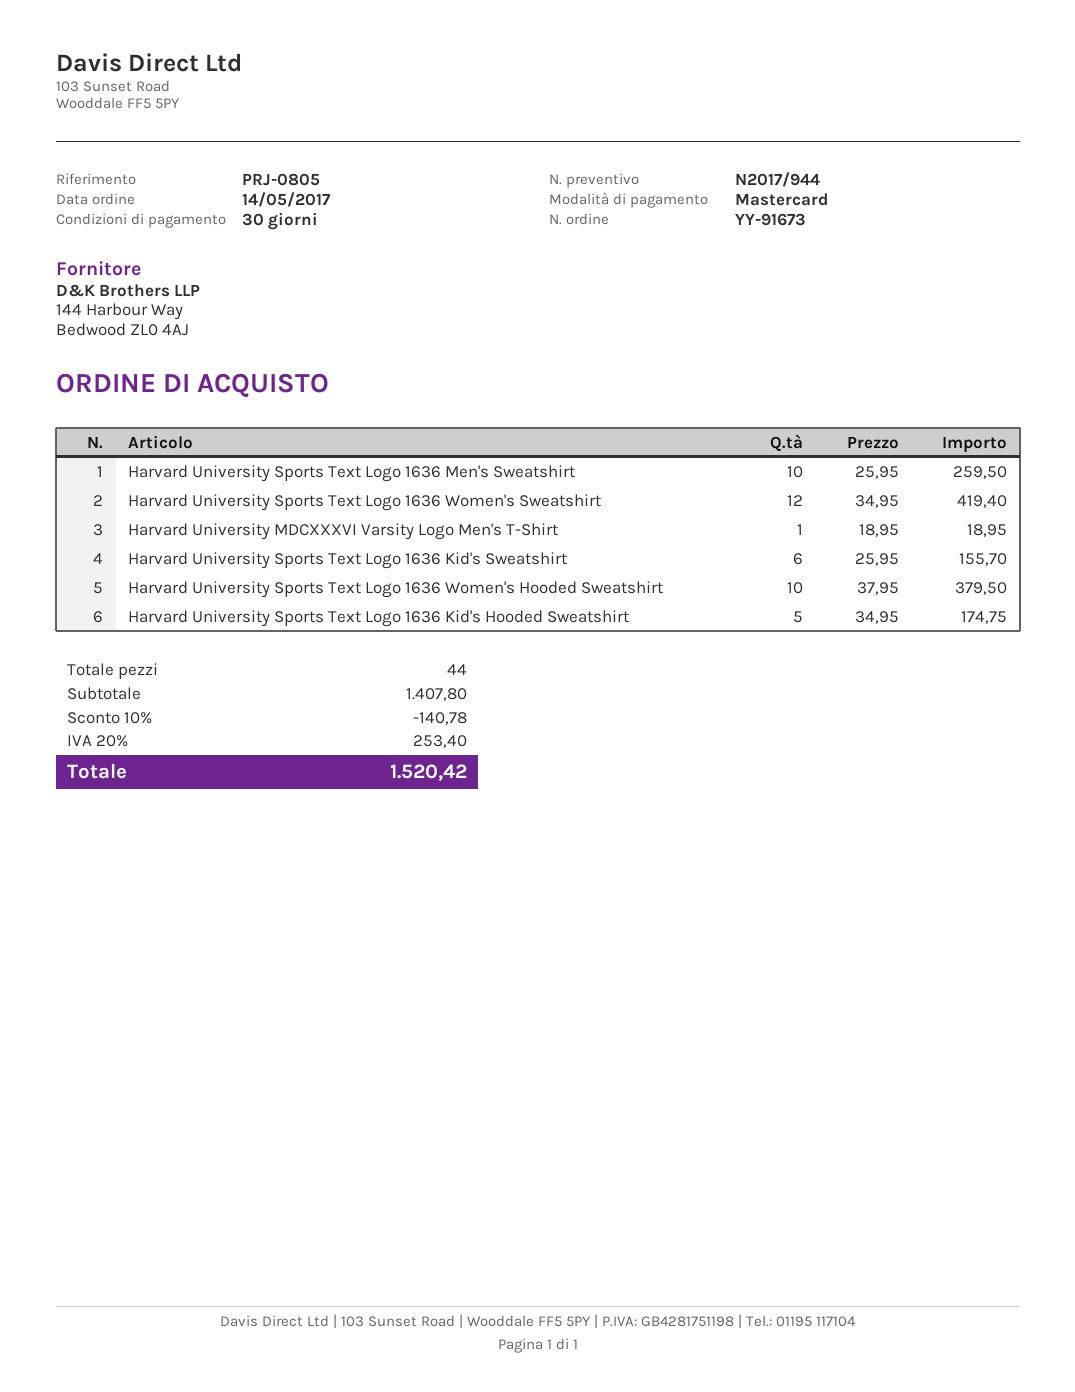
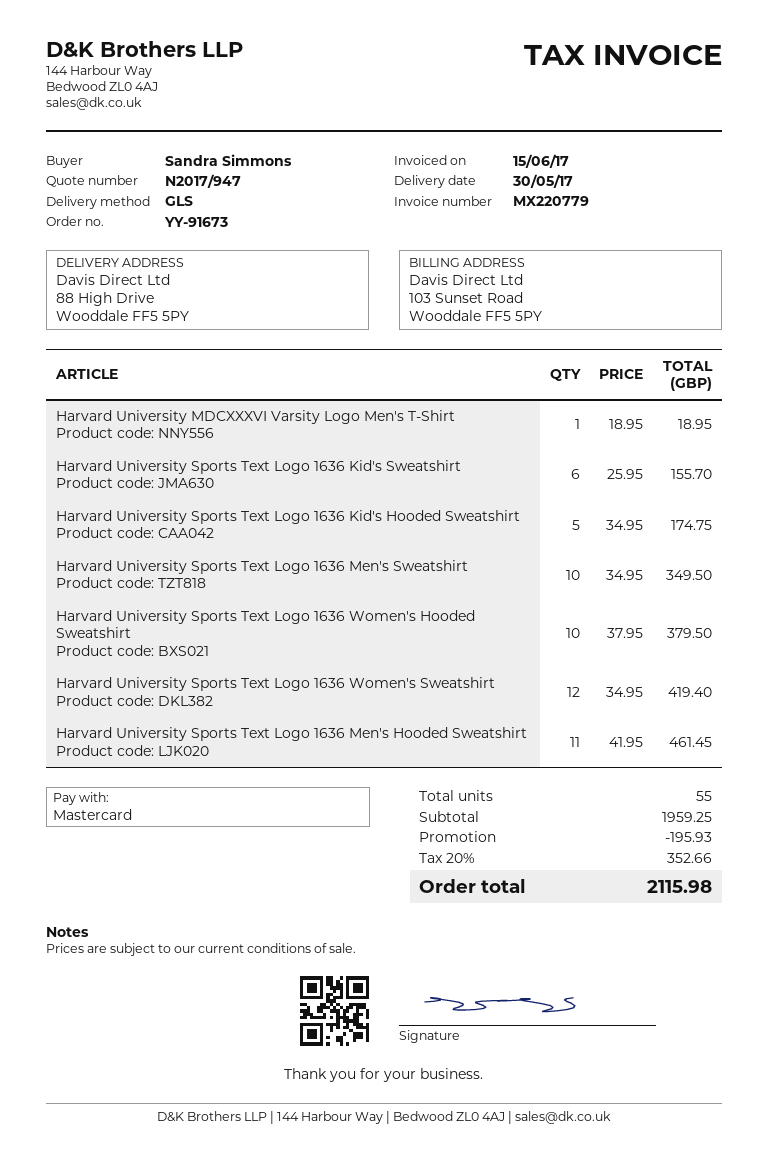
quote number: N2017/944 -> N2017/947
Harvard University Sports Text Logo 1636 Men's Sweatshirt: 10 x 25.95 = 259.50 -> 10 x 34.95 = 349.50
Harvard University Sports Text Logo 1636 Men's Hooded Sweatshirt: none -> 11 x 41.95 = 461.45
total quantity: 44 -> 55
subtotal: 1407.80 -> 1959.25
discount: 140.78 -> 195.93
tax: 20% = 253.40 -> 20% = 352.66
total: 1520.42 -> 2115.98

